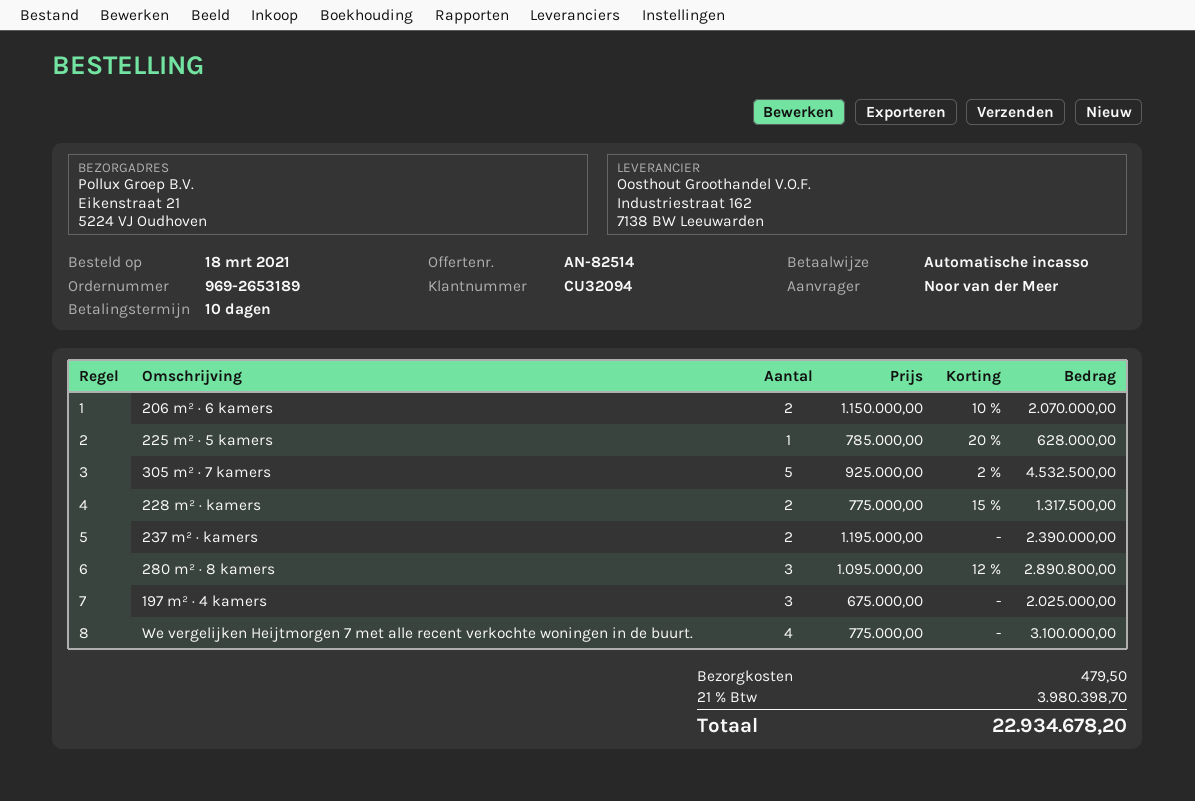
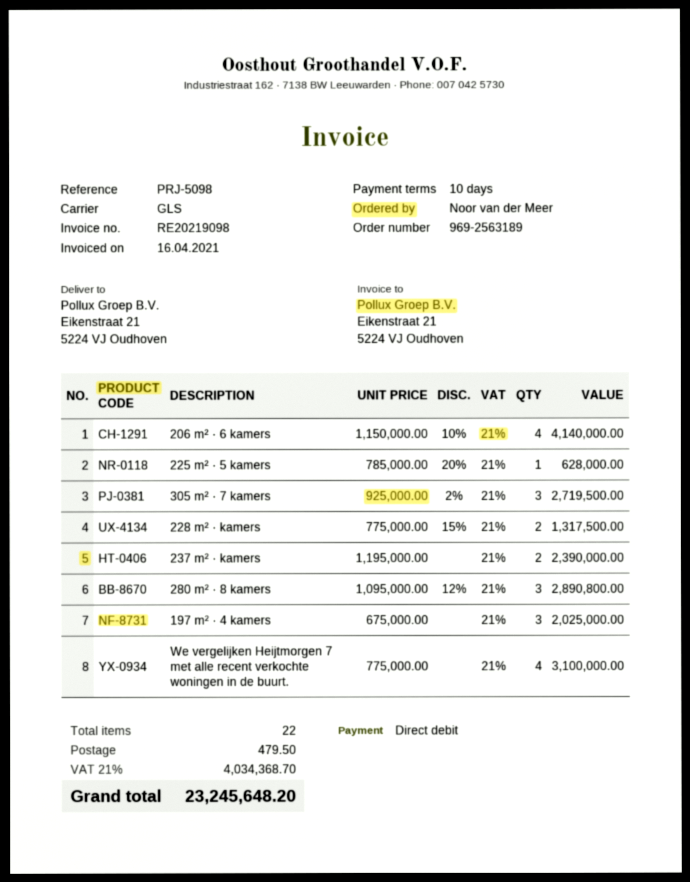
order number: 969-2653189 -> 969-2563189
206 m² · 6 kamers: 2 x 1150000.00 - 10% = 2070000.00 -> 4 x 1150000.00 - 10% = 4140000.00
305 m² · 7 kamers: 5 x 925000.00 - 2% = 4532500.00 -> 3 x 925000.00 - 2% = 2719500.00
tax: 21% = 3980398.70 -> 21% = 4034368.70
total: 22934678.20 -> 23245648.20

